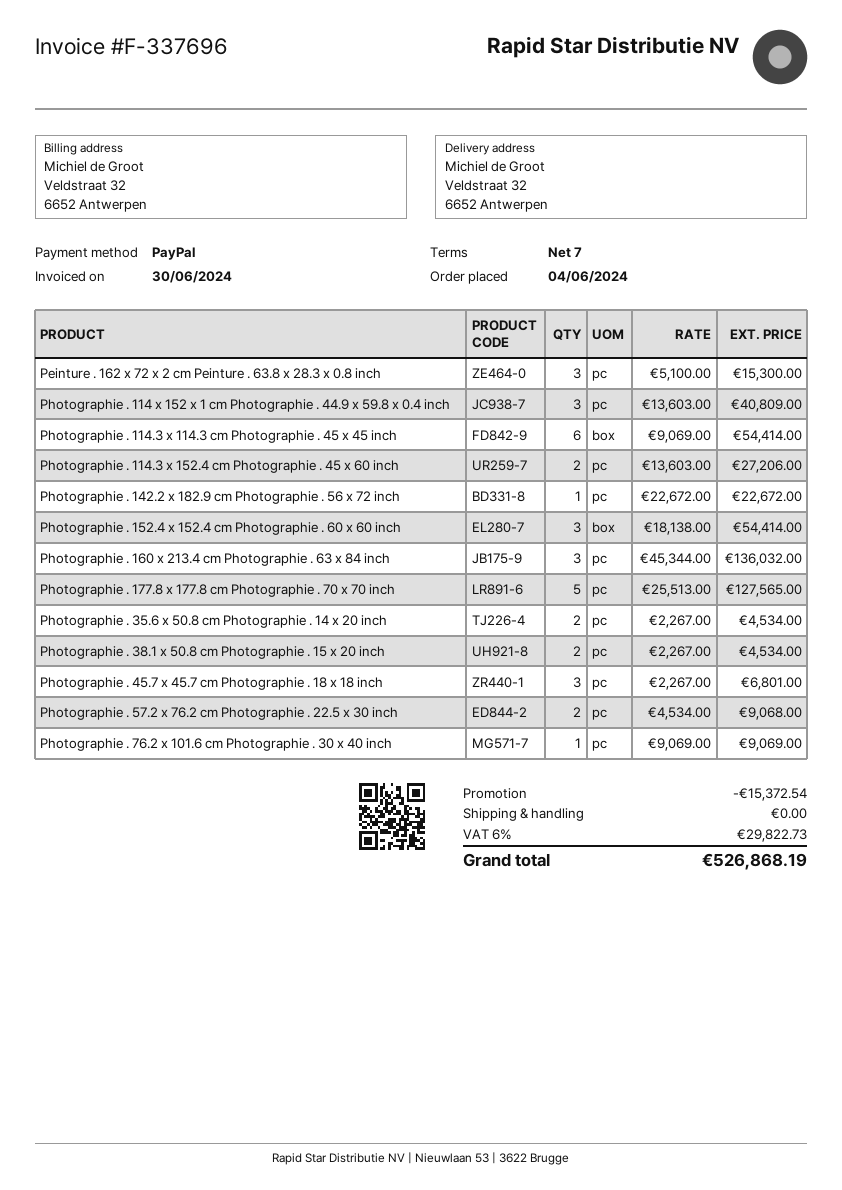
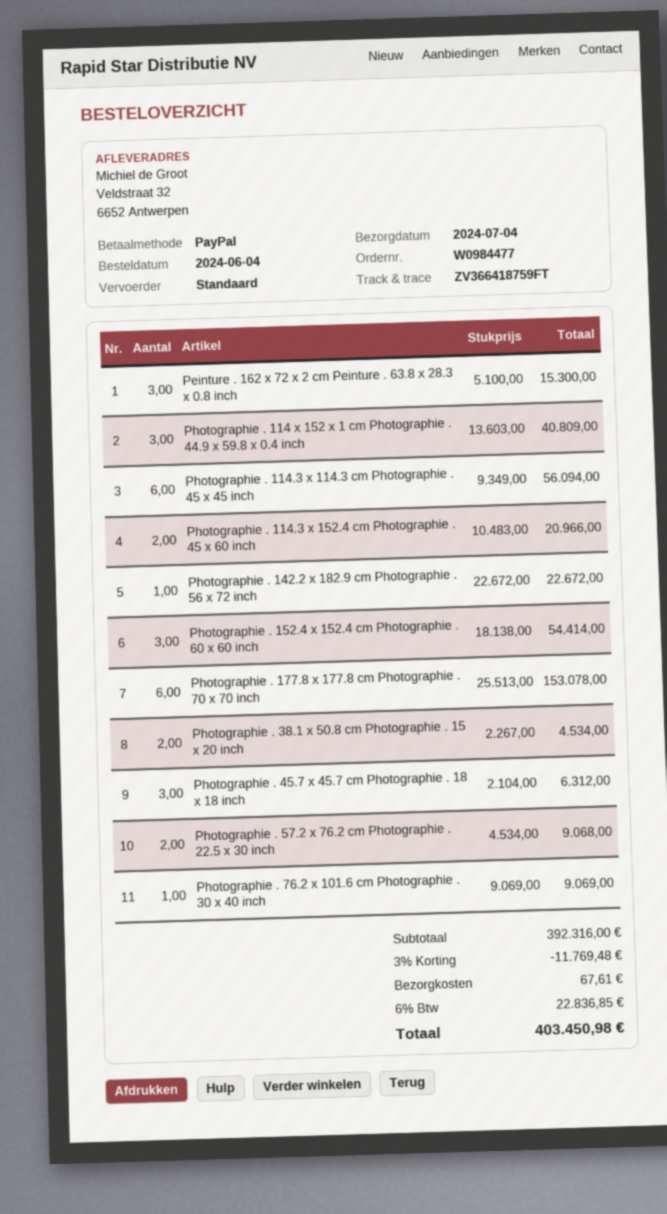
Photographie . 114.3 x 114.3 cm Photographie . 45 x 45 inch: 6 x 9069.00 = 54414.00 -> 6 x 9349.00 = 56094.00
Photographie . 114.3 x 152.4 cm Photographie . 45 x 60 inch: 2 x 13603.00 = 27206.00 -> 2 x 10483.00 = 20966.00
Photographie . 160 x 213.4 cm Photographie . 63 x 84 inch: 3 x 45344.00 = 136032.00 -> none
Photographie . 177.8 x 177.8 cm Photographie . 70 x 70 inch: 5 x 25513.00 = 127565.00 -> 6 x 25513.00 = 153078.00
Photographie . 35.6 x 50.8 cm Photographie . 14 x 20 inch: 2 x 2267.00 = 4534.00 -> none
Photographie . 45.7 x 45.7 cm Photographie . 18 x 18 inch: 3 x 2267.00 = 6801.00 -> 3 x 2104.00 = 6312.00
discount: 15372.54 -> 11769.48
shipping: 0.00 -> 67.61
tax: 6% = 29822.73 -> 6% = 22836.85
total: 526868.19 -> 403450.98

